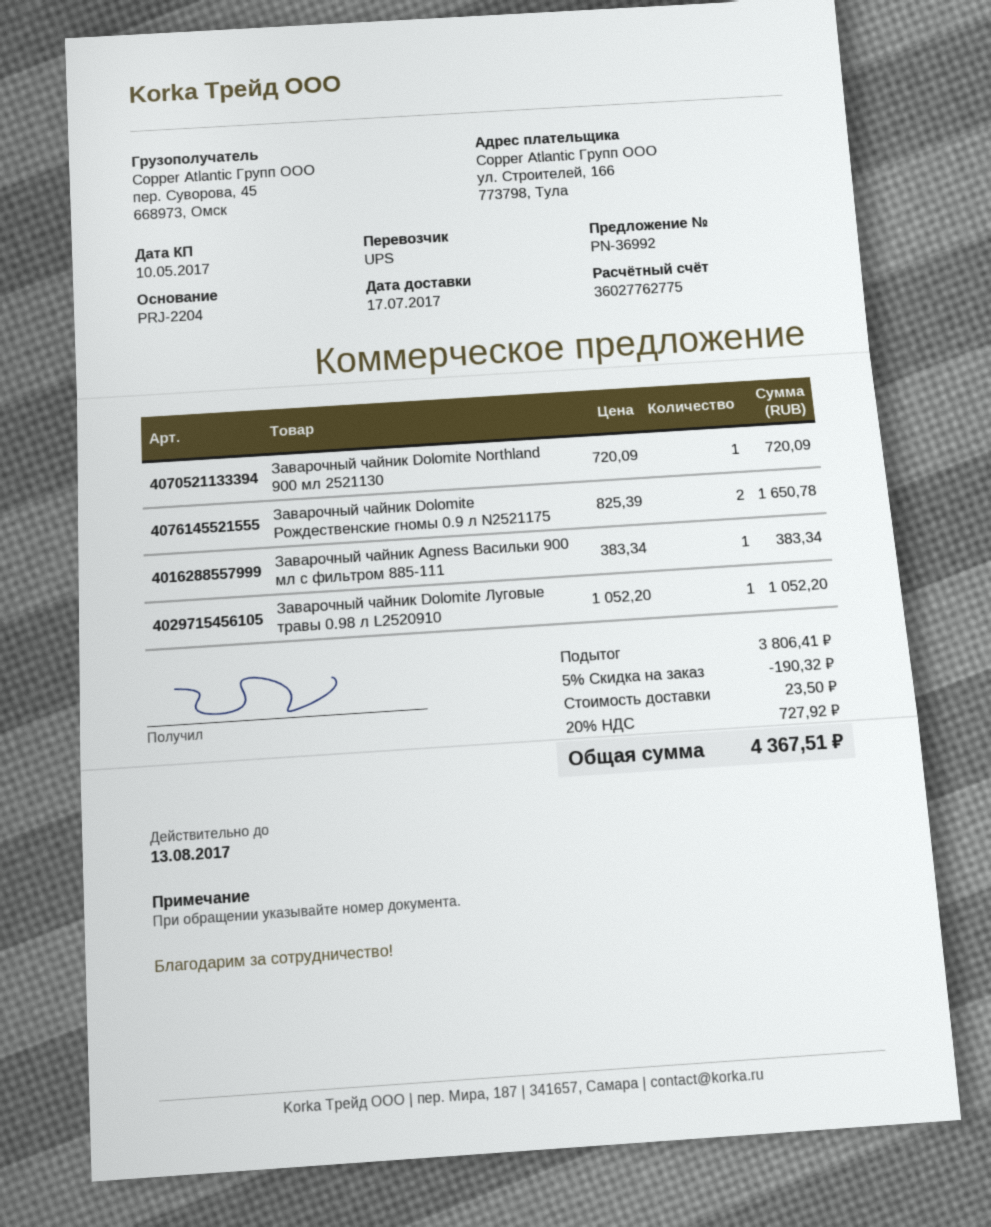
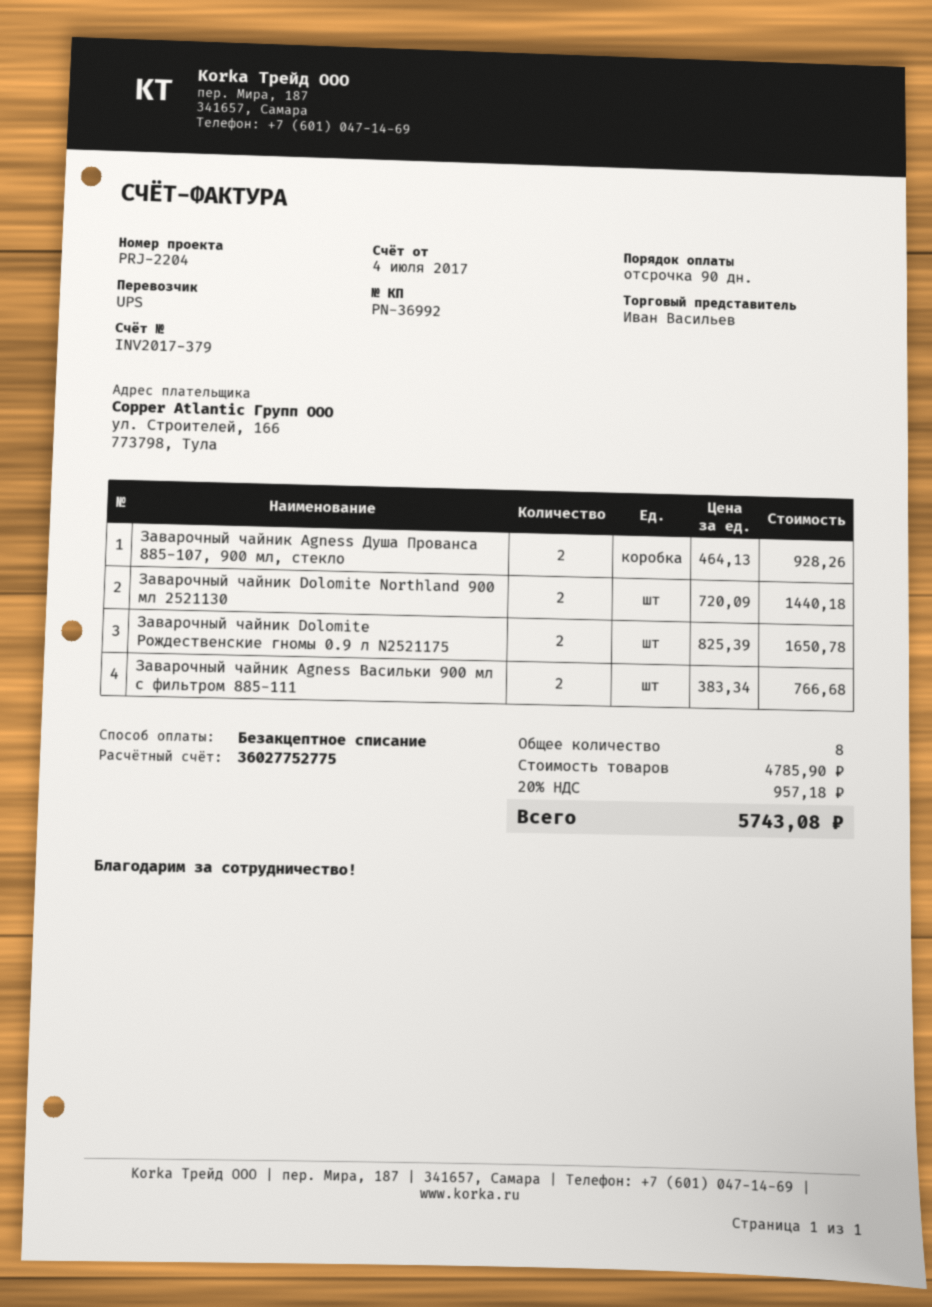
bank account: 36027762775 -> 36027752775
Заварочный чайник Dolomite Northland 900 мл 2521130: 1 x 720.09 = 720.09 -> 2 x 720.09 = 1440.18
Заварочный чайник Agness Васильки 900 мл с фильтром 885-111: 1 x 383.34 = 383.34 -> 2 x 383.34 = 766.68
Заварочный чайник Dolomite Луговые травы 0.98 л L2520910: 1 x 1052.20 = 1052.20 -> none
Заварочный чайник Agness Душа Прованса 885-107, 900 мл, стекло: none -> 2 x 464.13 = 928.26
subtotal: 3806.41 -> 4785.90
discount: 5% = 190.32 -> none
shipping: 23.50 -> none
tax: 20% = 727.92 -> 20% = 957.18
total: 4367.51 -> 5743.08

